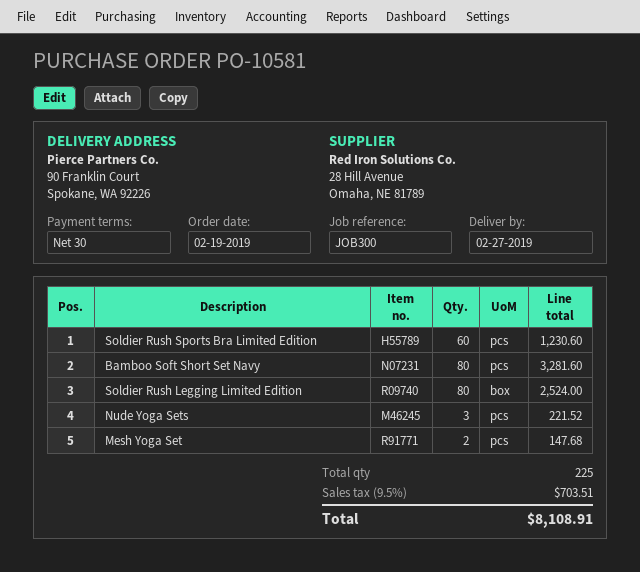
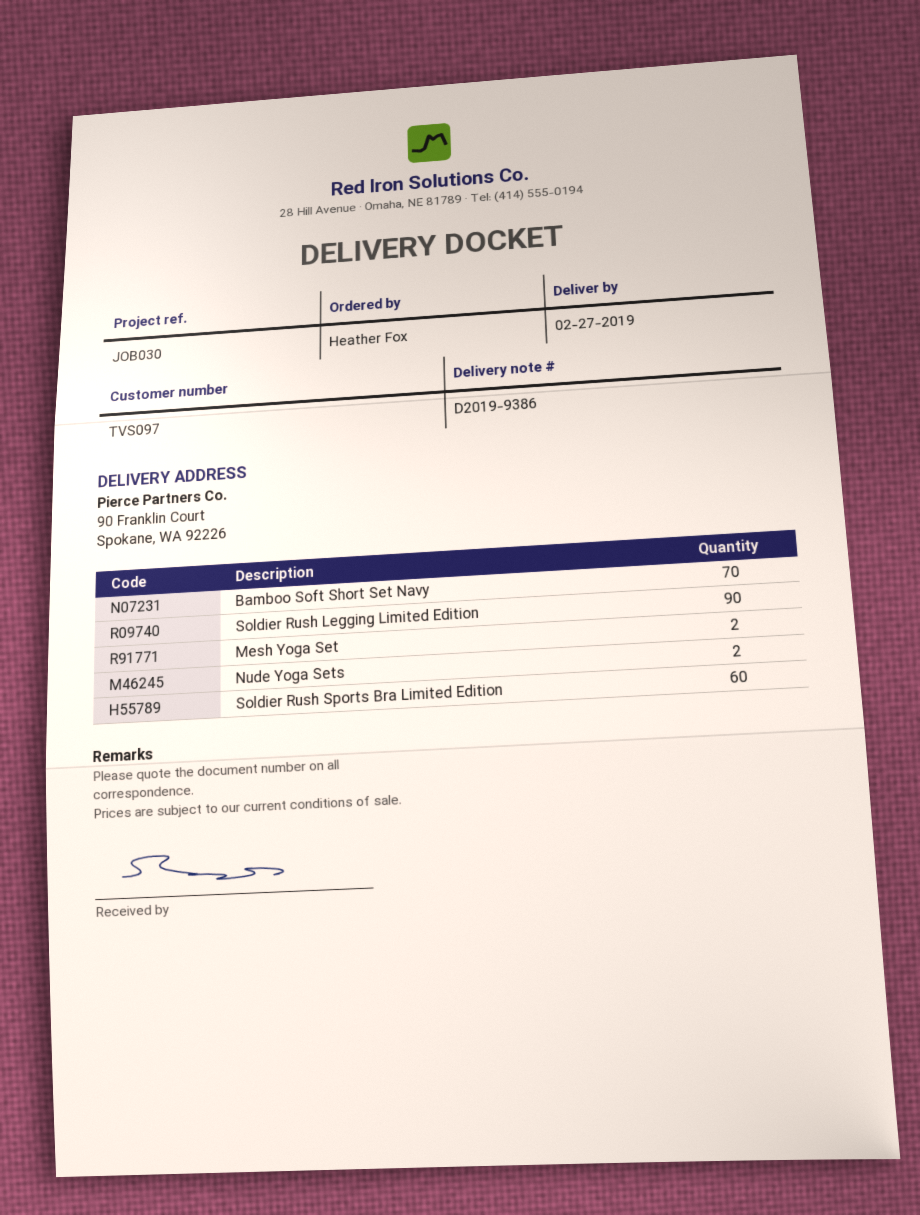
reference: JOB300 -> JOB030
Bamboo Soft Short Set Navy: 80 -> 70
Soldier Rush Legging Limited Edition: 80 -> 90
Nude Yoga Sets: 3 -> 2

